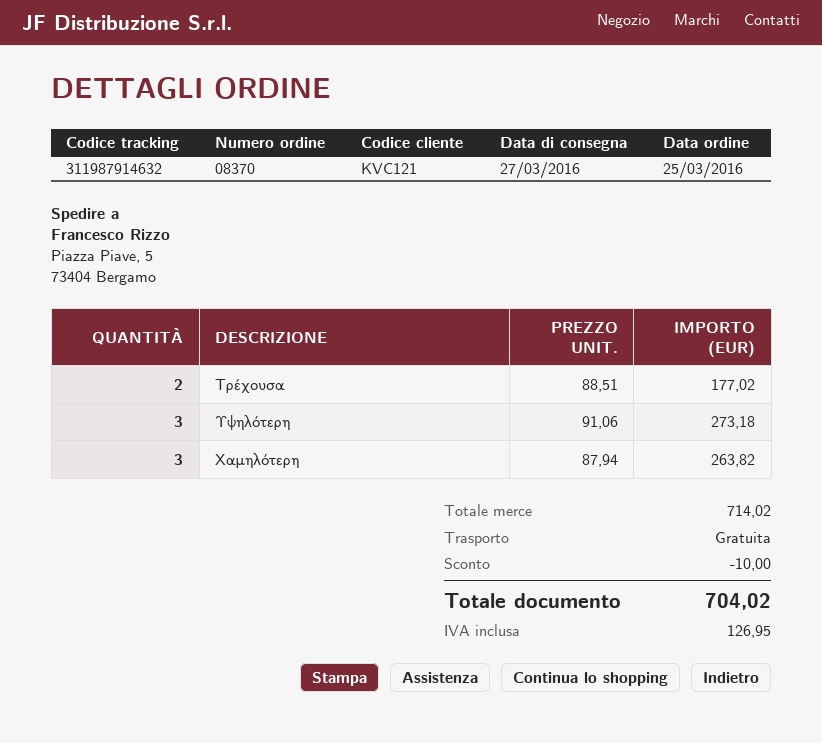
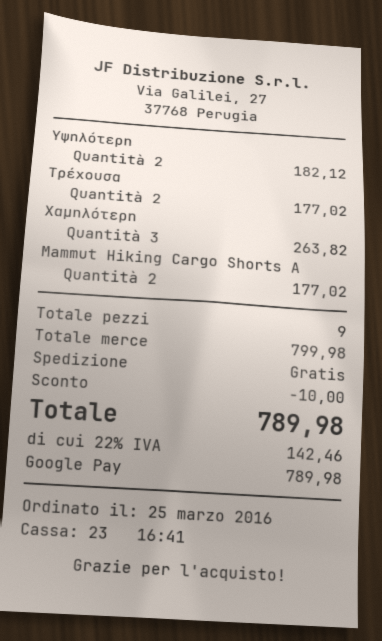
Υψηλότερη: 3 for 273.18 -> 2 for 182.12
Mammut Hiking Cargo Shorts Α: none -> 2 for 177.02
subtotal: 714.02 -> 799.98
tax: 126.95 -> 142.46
total: 704.02 -> 789.98

